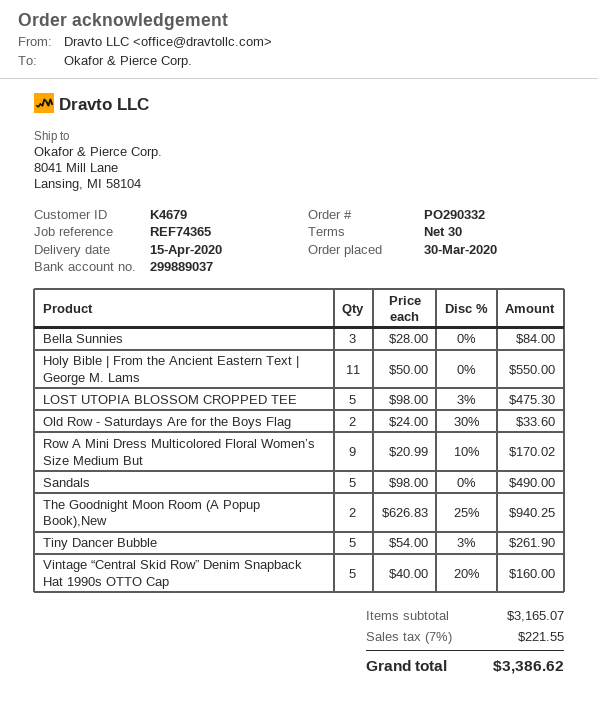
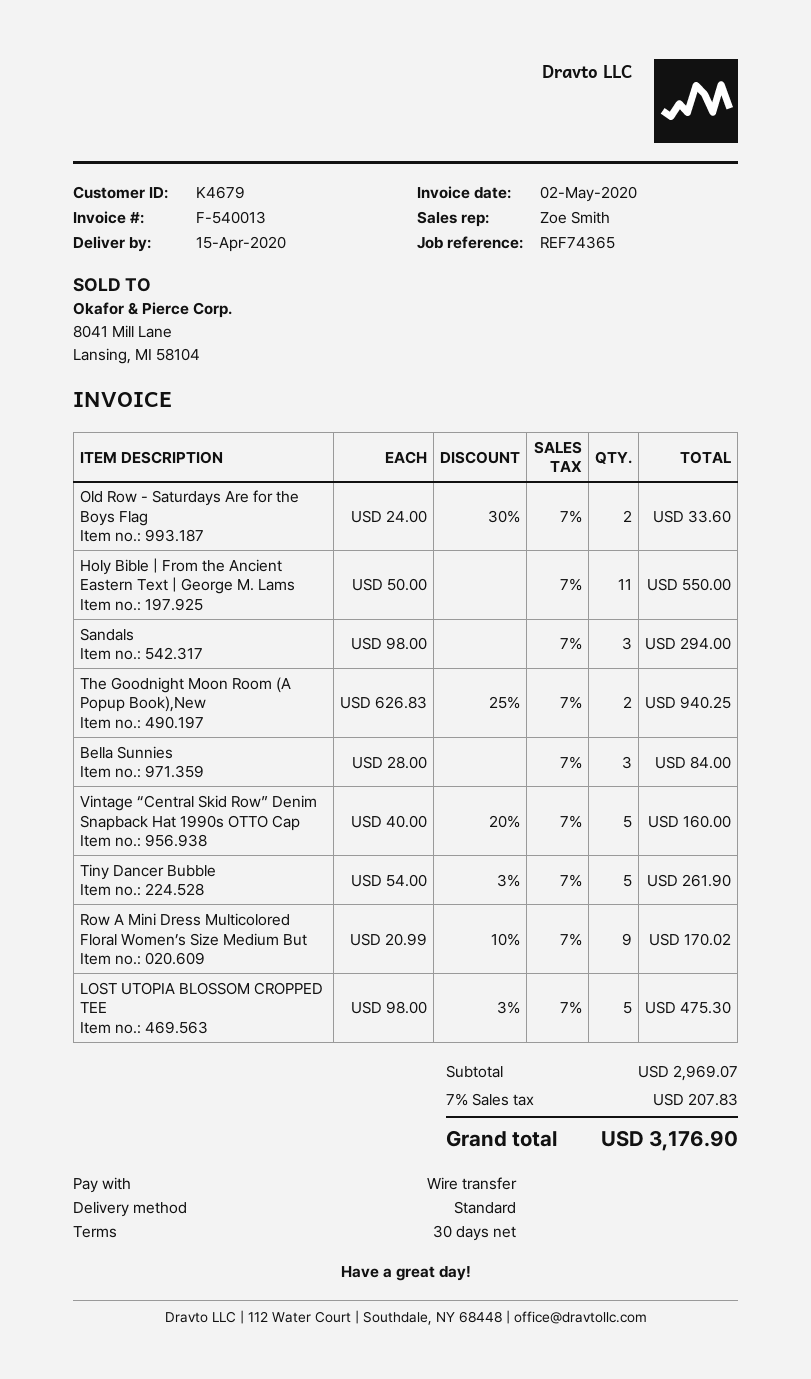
Sandals: 5 x 98.00 = 490.00 -> 3 x 98.00 = 294.00
subtotal: 3165.07 -> 2969.07
tax: 7% = 221.55 -> 7% = 207.83
total: 3386.62 -> 3176.90

